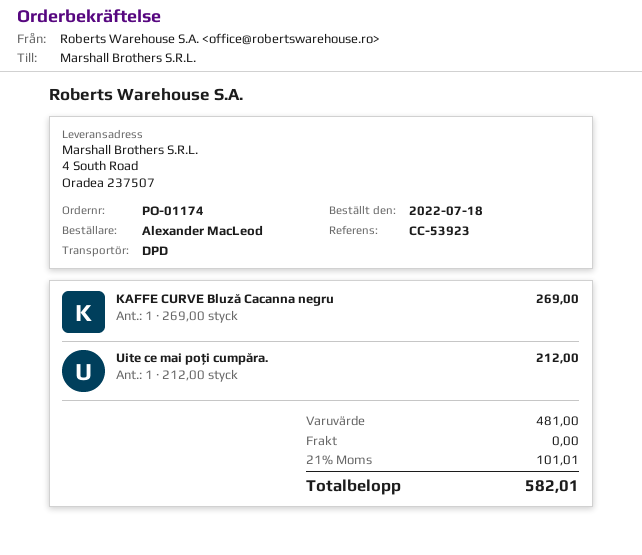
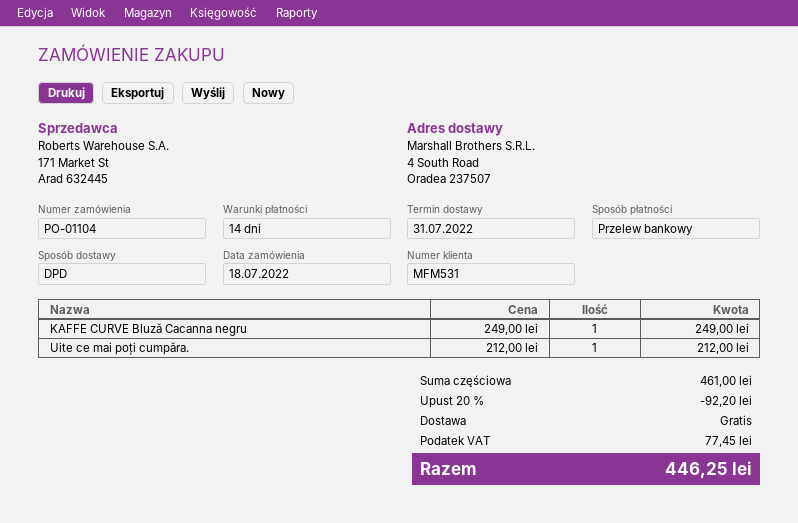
order number: PO-01174 -> PO-01104
KAFFE CURVE Bluză Cacanna negru: 1 x 269.00 = 269.00 -> 1 x 249.00 = 249.00
subtotal: 481.00 -> 461.00
discount: none -> 20% = 92.20
tax: 101.01 -> 77.45
total: 582.01 -> 446.25

